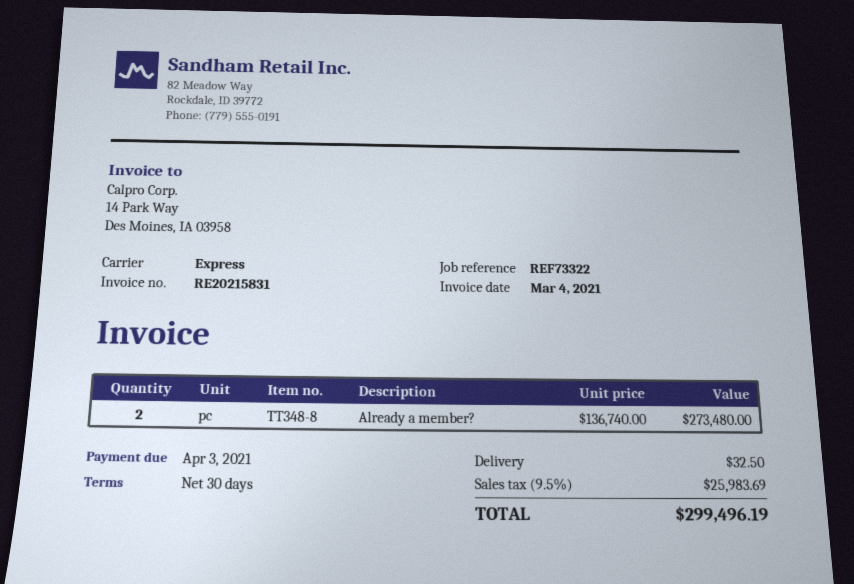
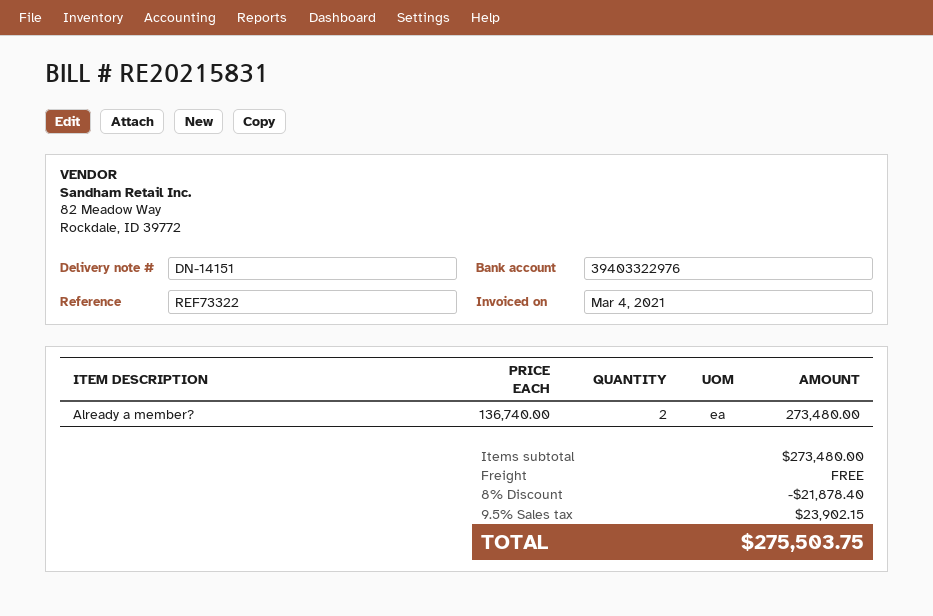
discount: none -> 8% = 21878.40
shipping: 32.50 -> 0.00
tax: 9.5% = 25983.69 -> 9.5% = 23902.15
total: 299496.19 -> 275503.75

